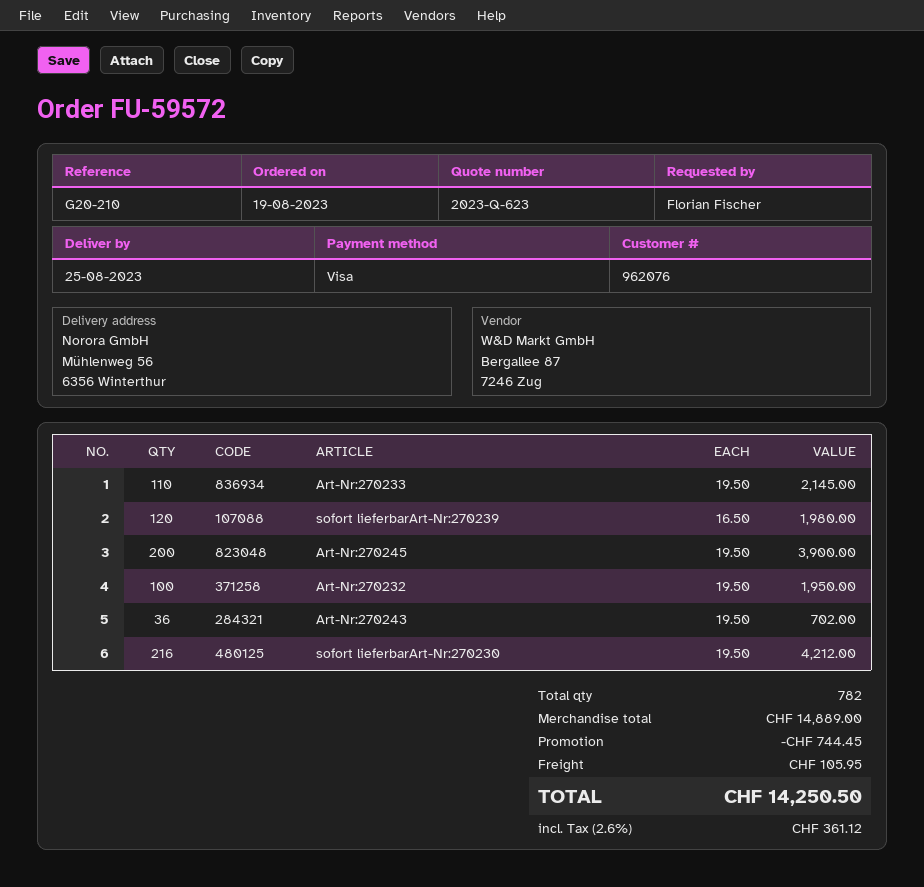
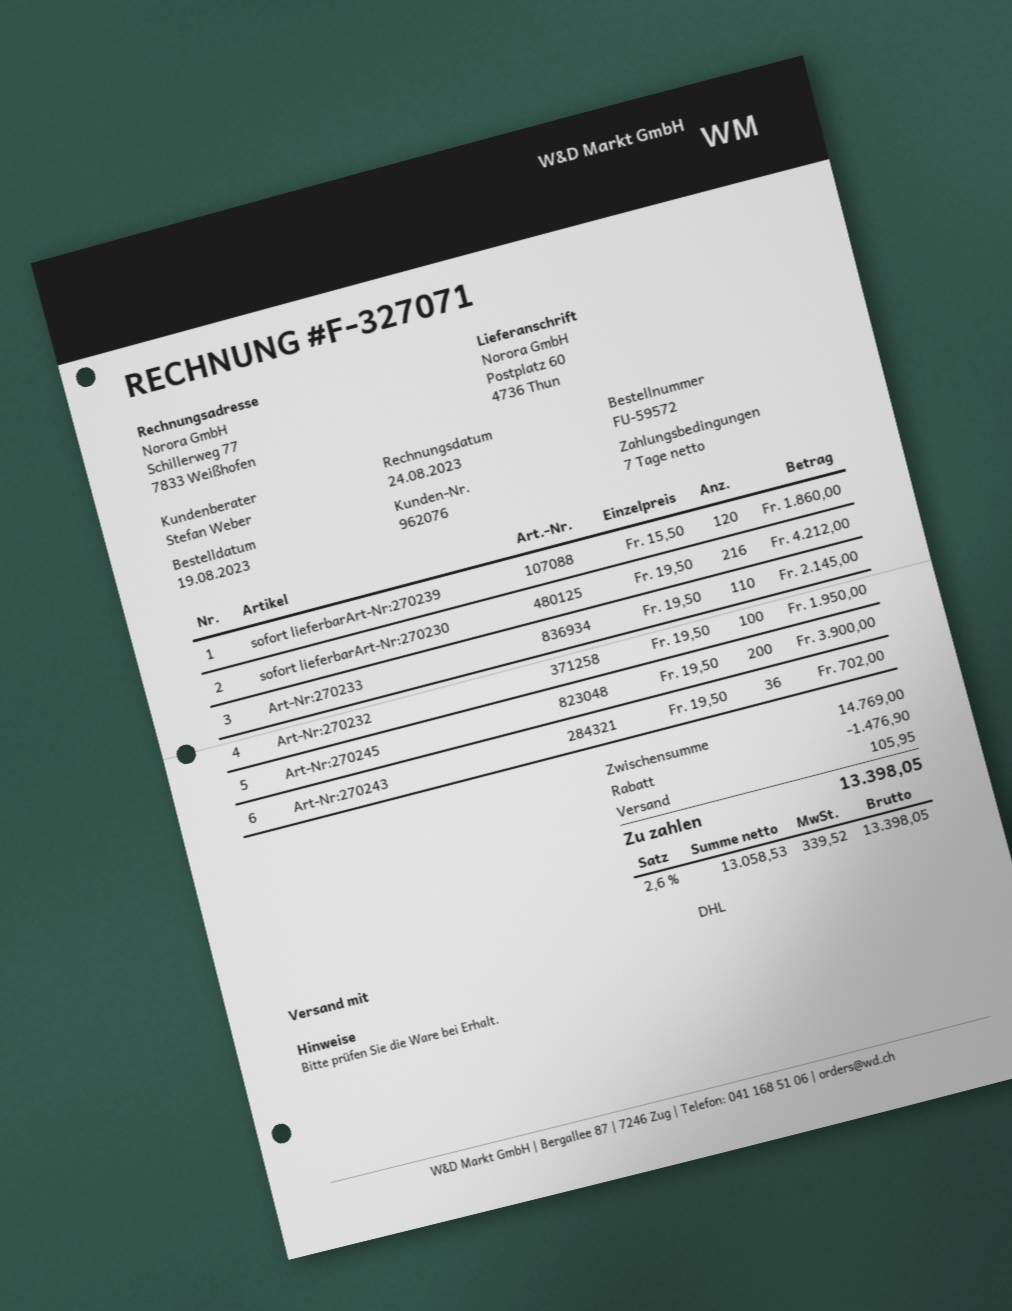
ship to: Mühlenweg 56, 6356 Winterthur -> Postplatz 60, 4736 Thun
sofort lieferbarArt-Nr:270239: 120 x 16.50 = 1980.00 -> 120 x 15.50 = 1860.00
subtotal: 14889.00 -> 14769.00
discount: 744.45 -> 1476.90
tax: 2.6% = 361.12 -> 2.6% = 339.52
total: 14250.50 -> 13398.05

